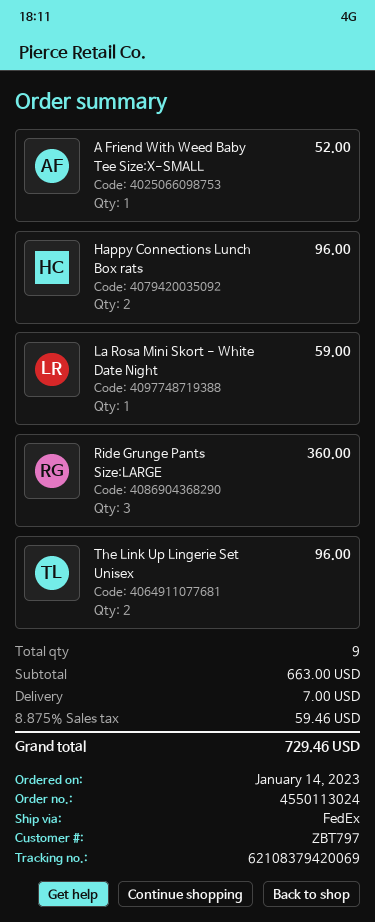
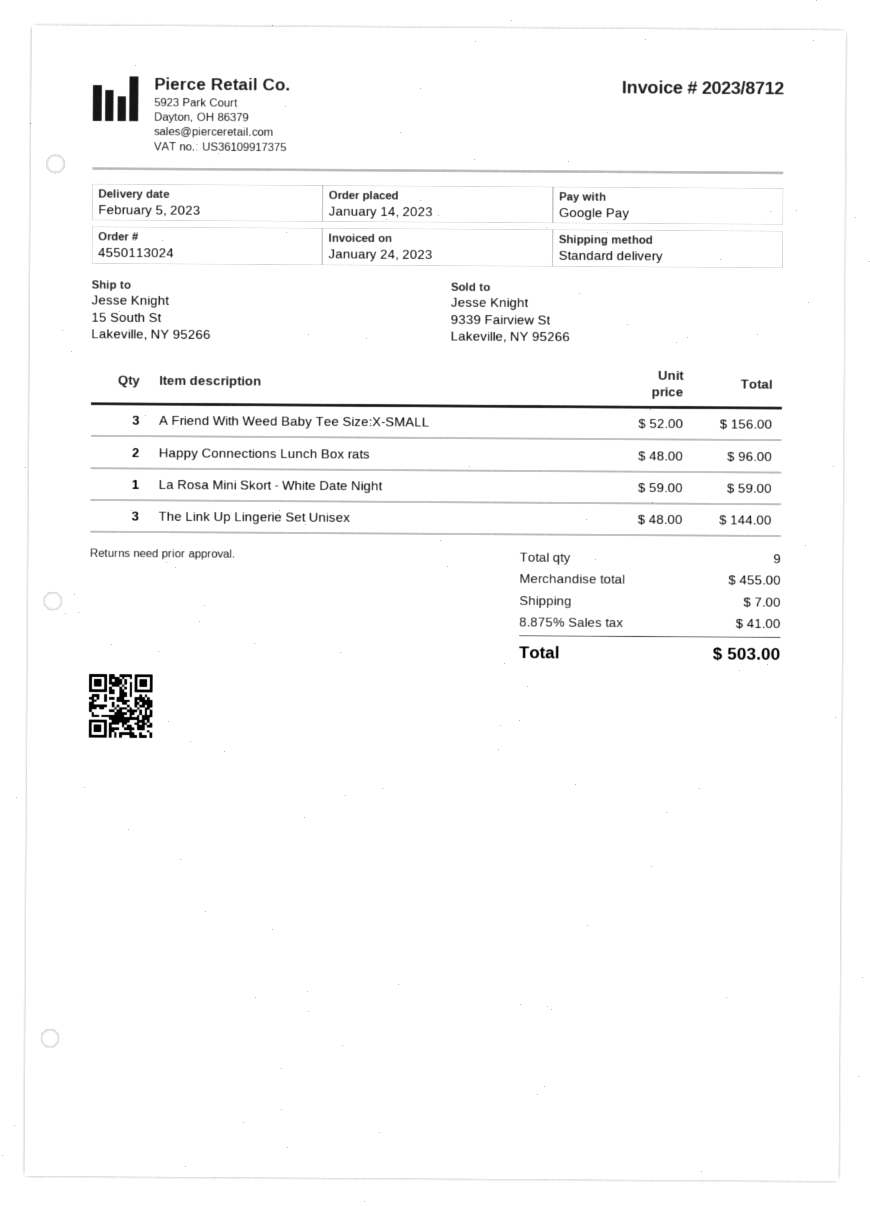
shipping method: FedEx -> standard
A Friend With Weed Baby Tee Size:X-SMALL: 1 for 52.00 -> 3 for 156.00
Ride Grunge Pants Size:LARGE: 3 for 360.00 -> none
The Link Up Lingerie Set Unisex: 2 for 96.00 -> 3 for 144.00
subtotal: 663.00 -> 455.00
tax: 8.875% = 59.46 -> 8.875% = 41.00
total: 729.46 -> 503.00

